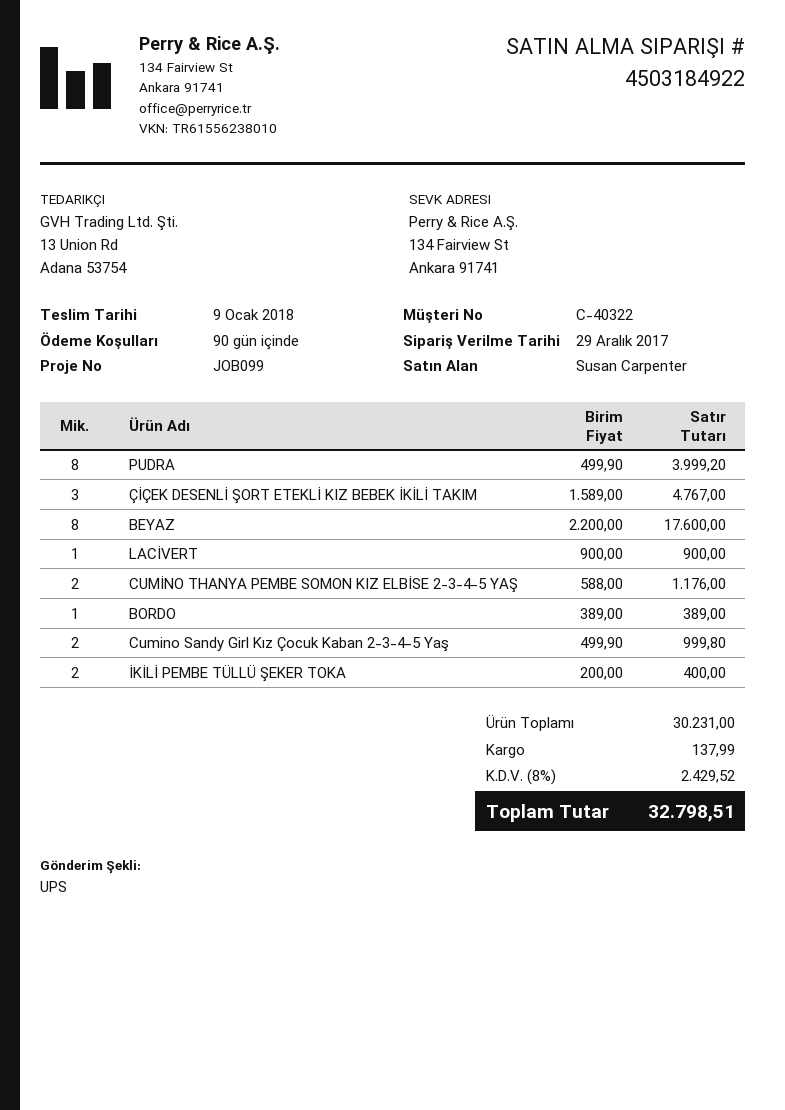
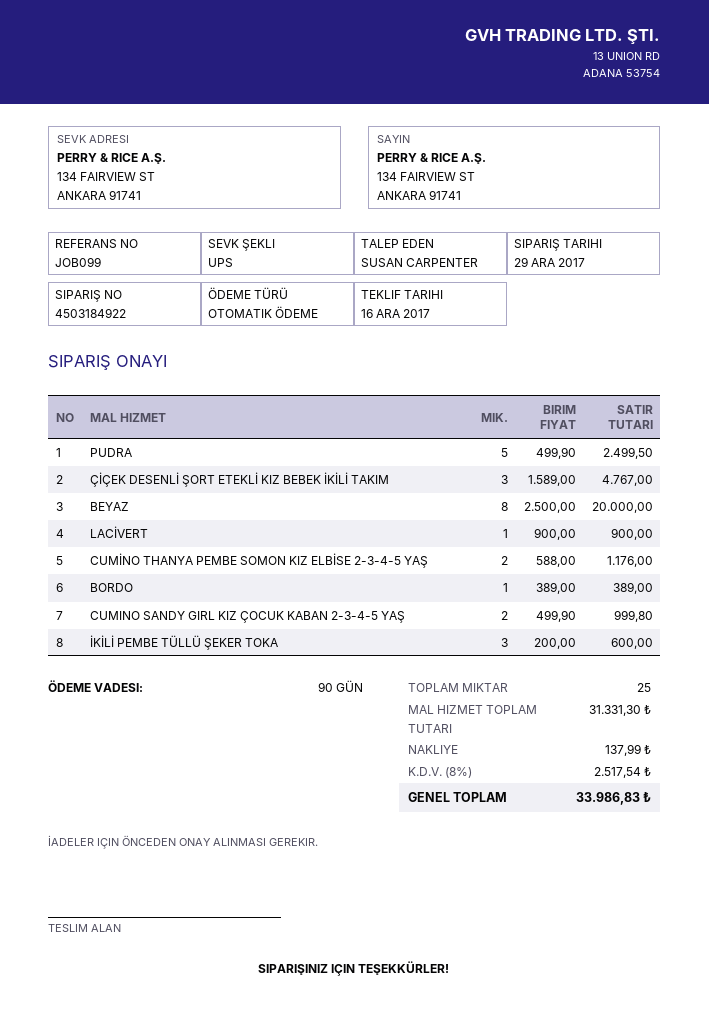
PUDRA: 8 x 499.90 = 3999.20 -> 5 x 499.90 = 2499.50
BEYAZ: 8 x 2200.00 = 17600.00 -> 8 x 2500.00 = 20000.00
İKİLİ PEMBE TÜLLÜ ŞEKER TOKA: 2 x 200.00 = 400.00 -> 3 x 200.00 = 600.00
subtotal: 30231.00 -> 31331.30
tax: 8% = 2429.52 -> 8% = 2517.54
total: 32798.51 -> 33986.83

